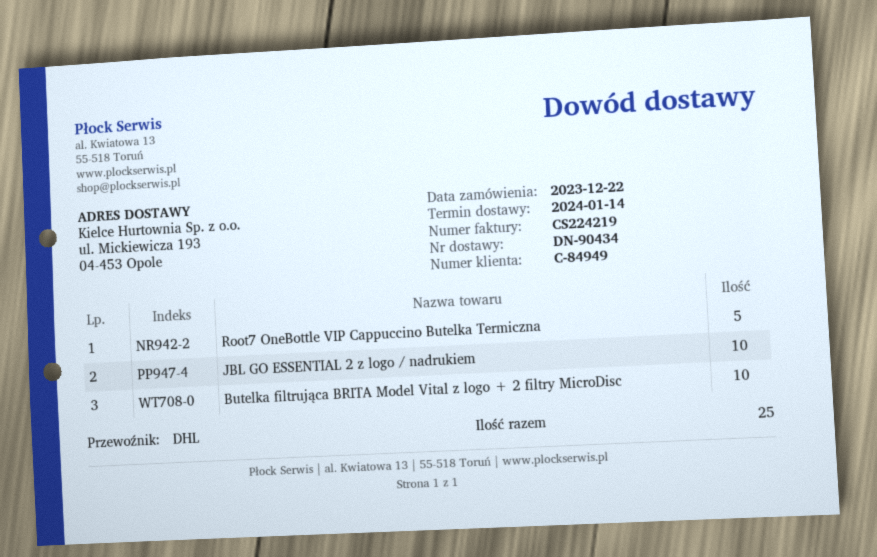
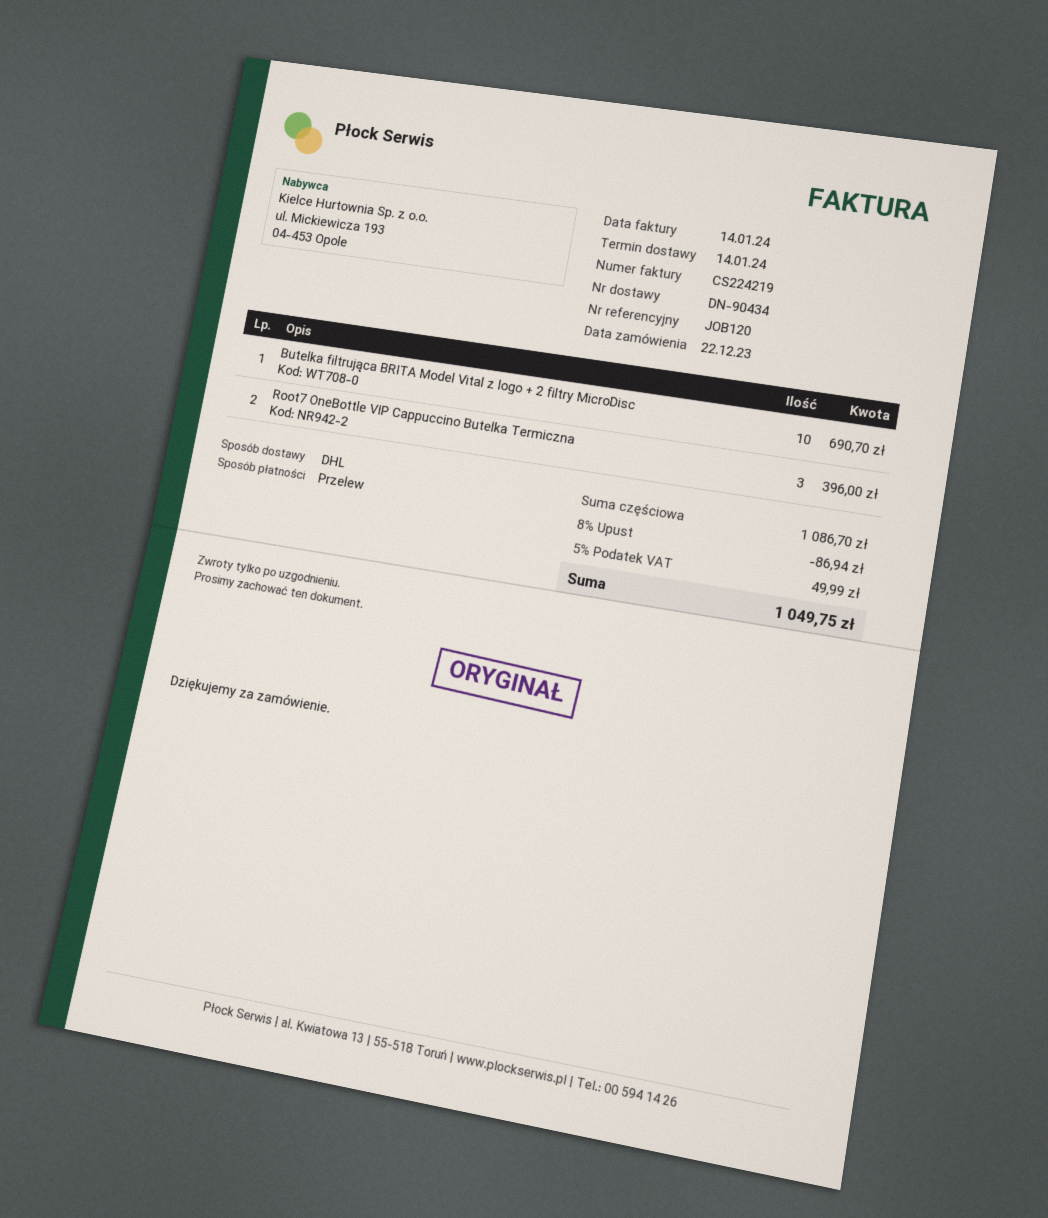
Root7 OneBottle VIP Cappuccino Butelka Termiczna: 5 -> 3
JBL GO ESSENTIAL 2 z logo / nadrukiem: 10 -> none

